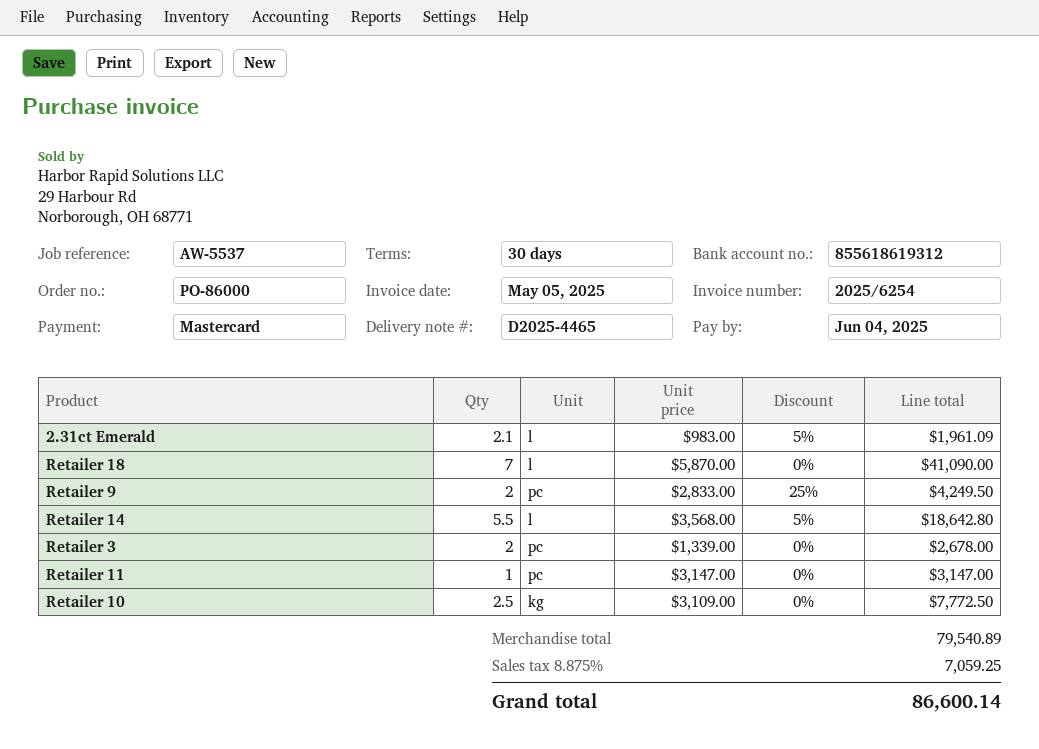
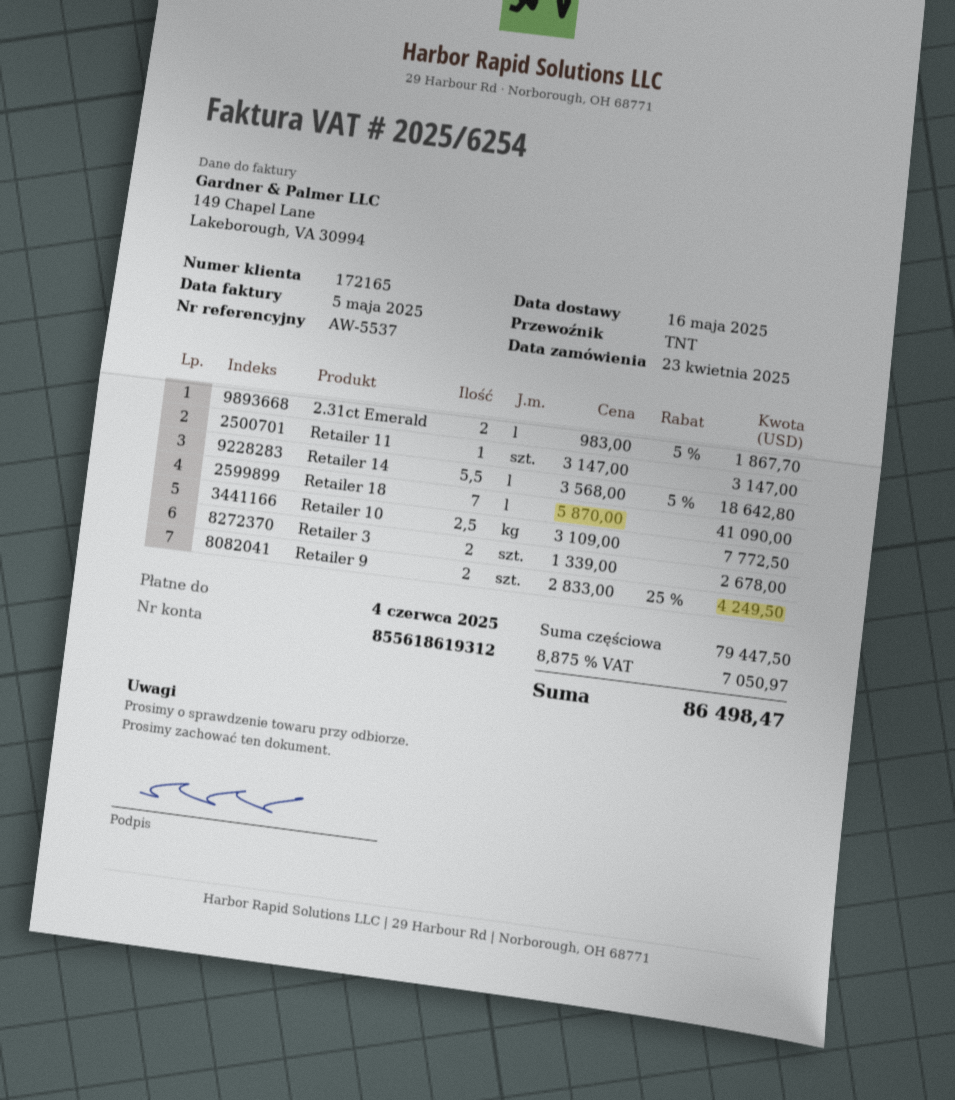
2.31ct Emerald: 2.1 x 983.00 - 5% = 1961.09 -> 2 x 983.00 - 5% = 1867.70
subtotal: 79540.89 -> 79447.50
tax: 8.875% = 7059.25 -> 8.875% = 7050.97
total: 86600.14 -> 86498.47

